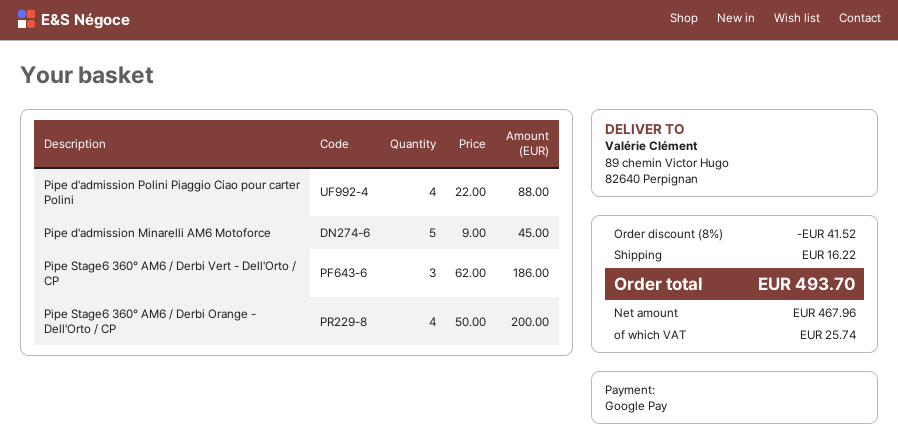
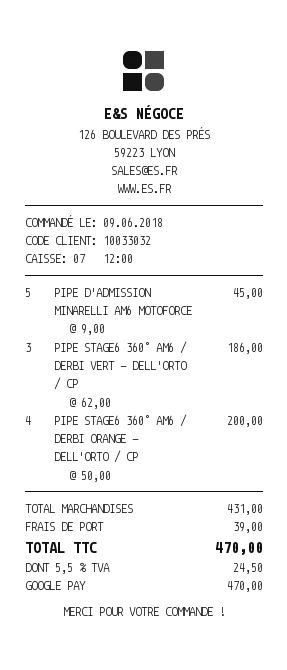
Pipe d'admission Polini Piaggio Ciao pour carter Polini: 4 x 22.00 = 88.00 -> none
discount: 8% = 41.52 -> none
shipping: 16.22 -> 39.00
tax: 25.74 -> 24.50
total: 493.70 -> 470.00

